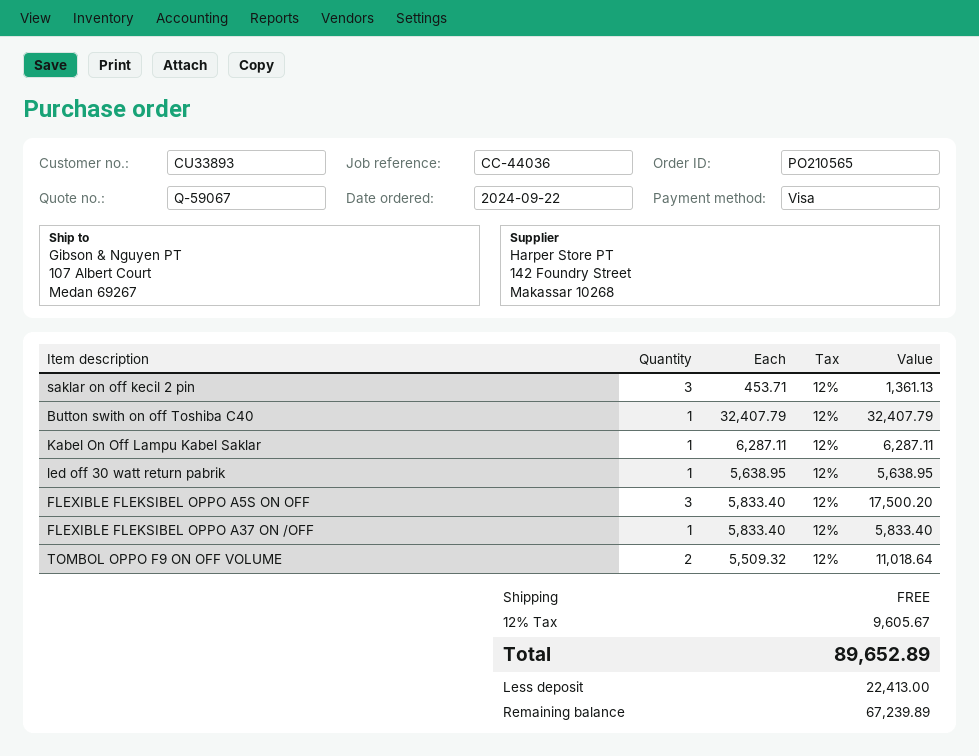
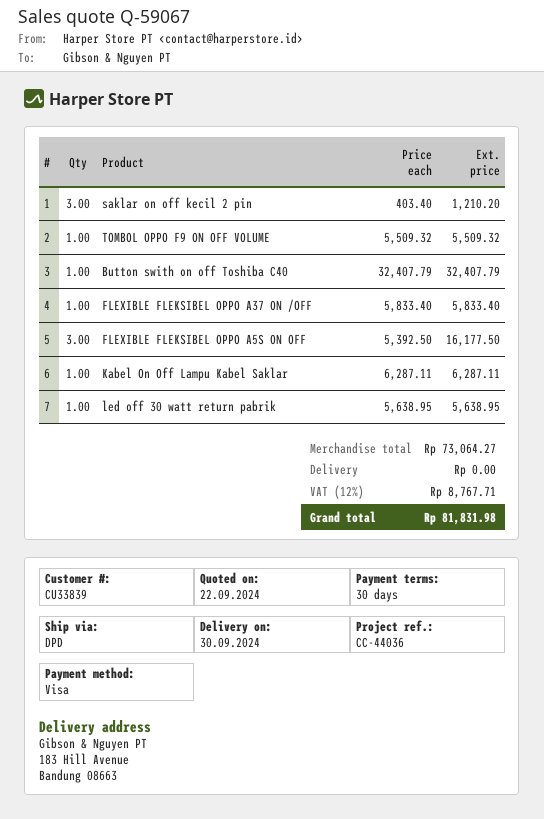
customer number: CU33893 -> CU33839
ship to: 107 Albert Court, Medan 69267 -> 183 Hill Avenue, Bandung 08663
saklar on off kecil 2 pin: 3 x 453.71 = 1361.13 -> 3 x 403.40 = 1210.20
FLEXIBLE FLEKSIBEL OPPO A5S ON OFF: 3 x 5833.40 = 17500.20 -> 3 x 5392.50 = 16177.50
TOMBOL OPPO F9 ON OFF VOLUME: 2 x 5509.32 = 11018.64 -> 1 x 5509.32 = 5509.32
tax: 12% = 9605.67 -> 12% = 8767.71
total: 89652.89 -> 81831.98

